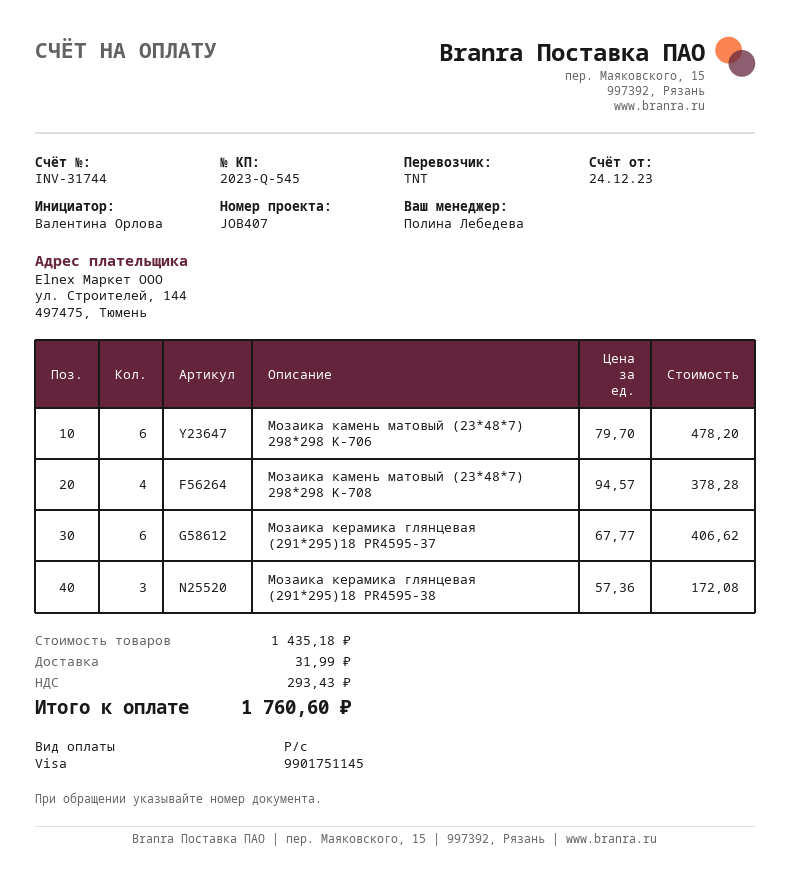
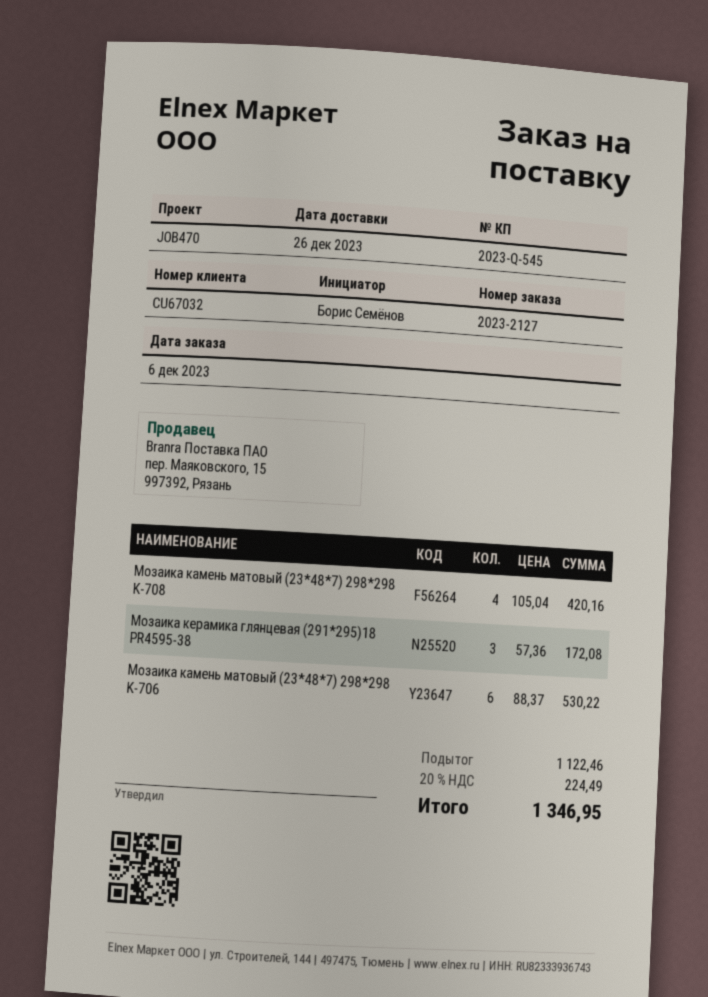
reference: JOB407 -> JOB470
ordered by: Валентина Орлова -> Борис Семёнов
Мозаика камень матовый (23*48*7) 298*298 K-706: 6 x 79.70 = 478.20 -> 6 x 88.37 = 530.22
Мозаика камень матовый (23*48*7) 298*298 K-708: 4 x 94.57 = 378.28 -> 4 x 105.04 = 420.16
Мозаика керамика глянцевая (291*295)18 PR4595-37: 6 x 67.77 = 406.62 -> none
subtotal: 1435.18 -> 1122.46
shipping: 31.99 -> none
tax: 293.43 -> 224.49
total: 1760.60 -> 1346.95

